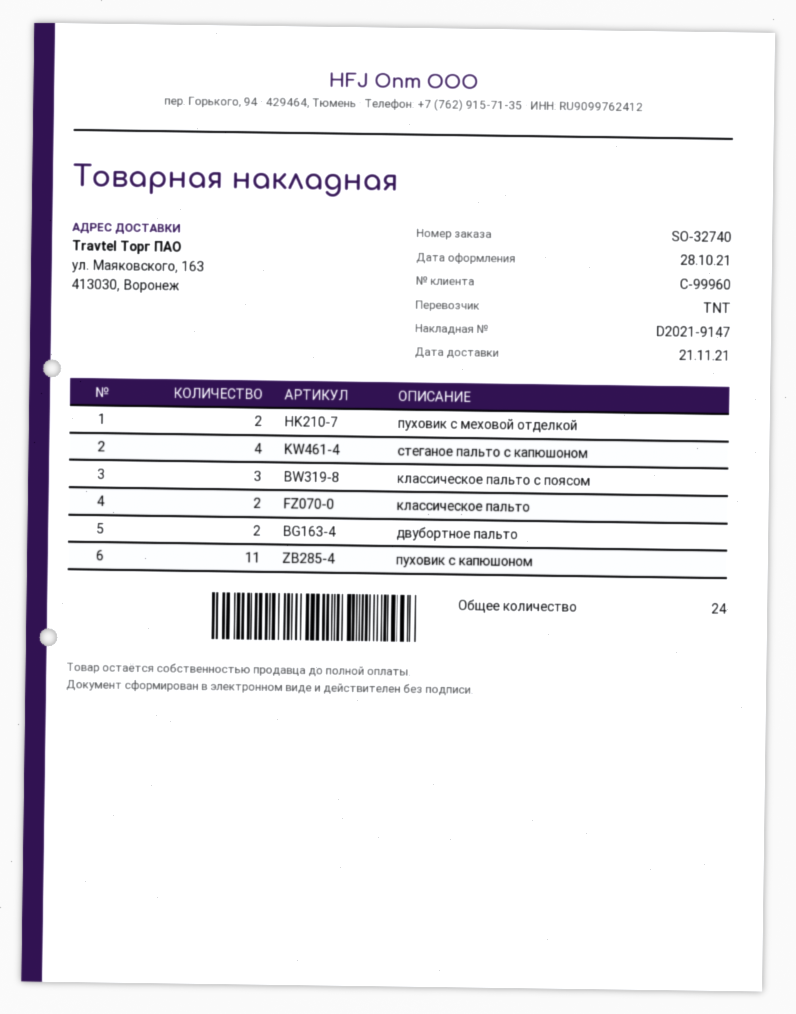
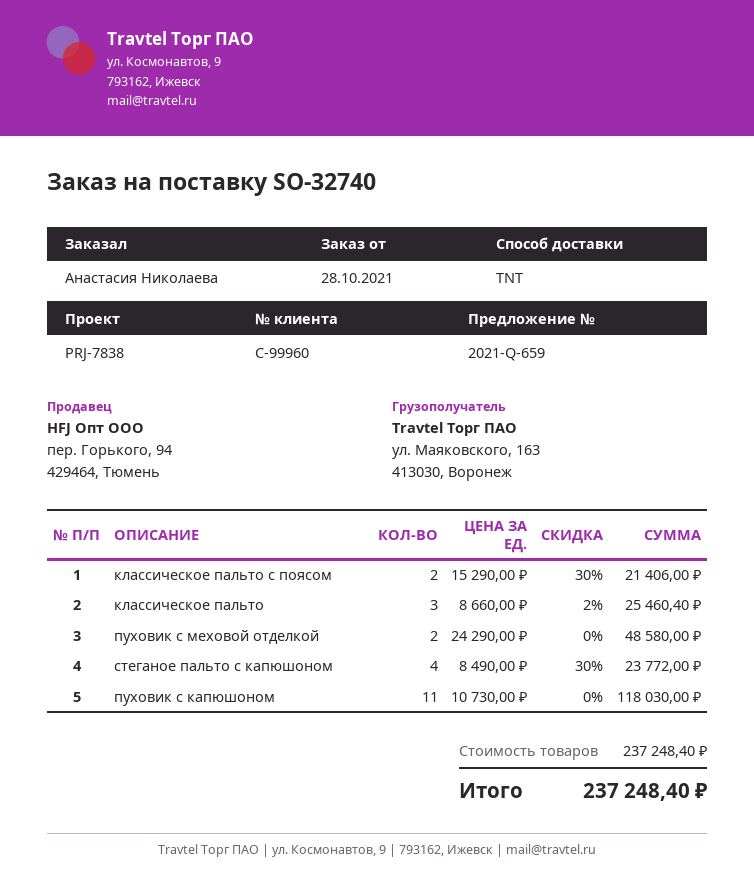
классическое пальто с поясом: 3 -> 2
классическое пальто: 2 -> 3
двубортное пальто: 2 -> none

